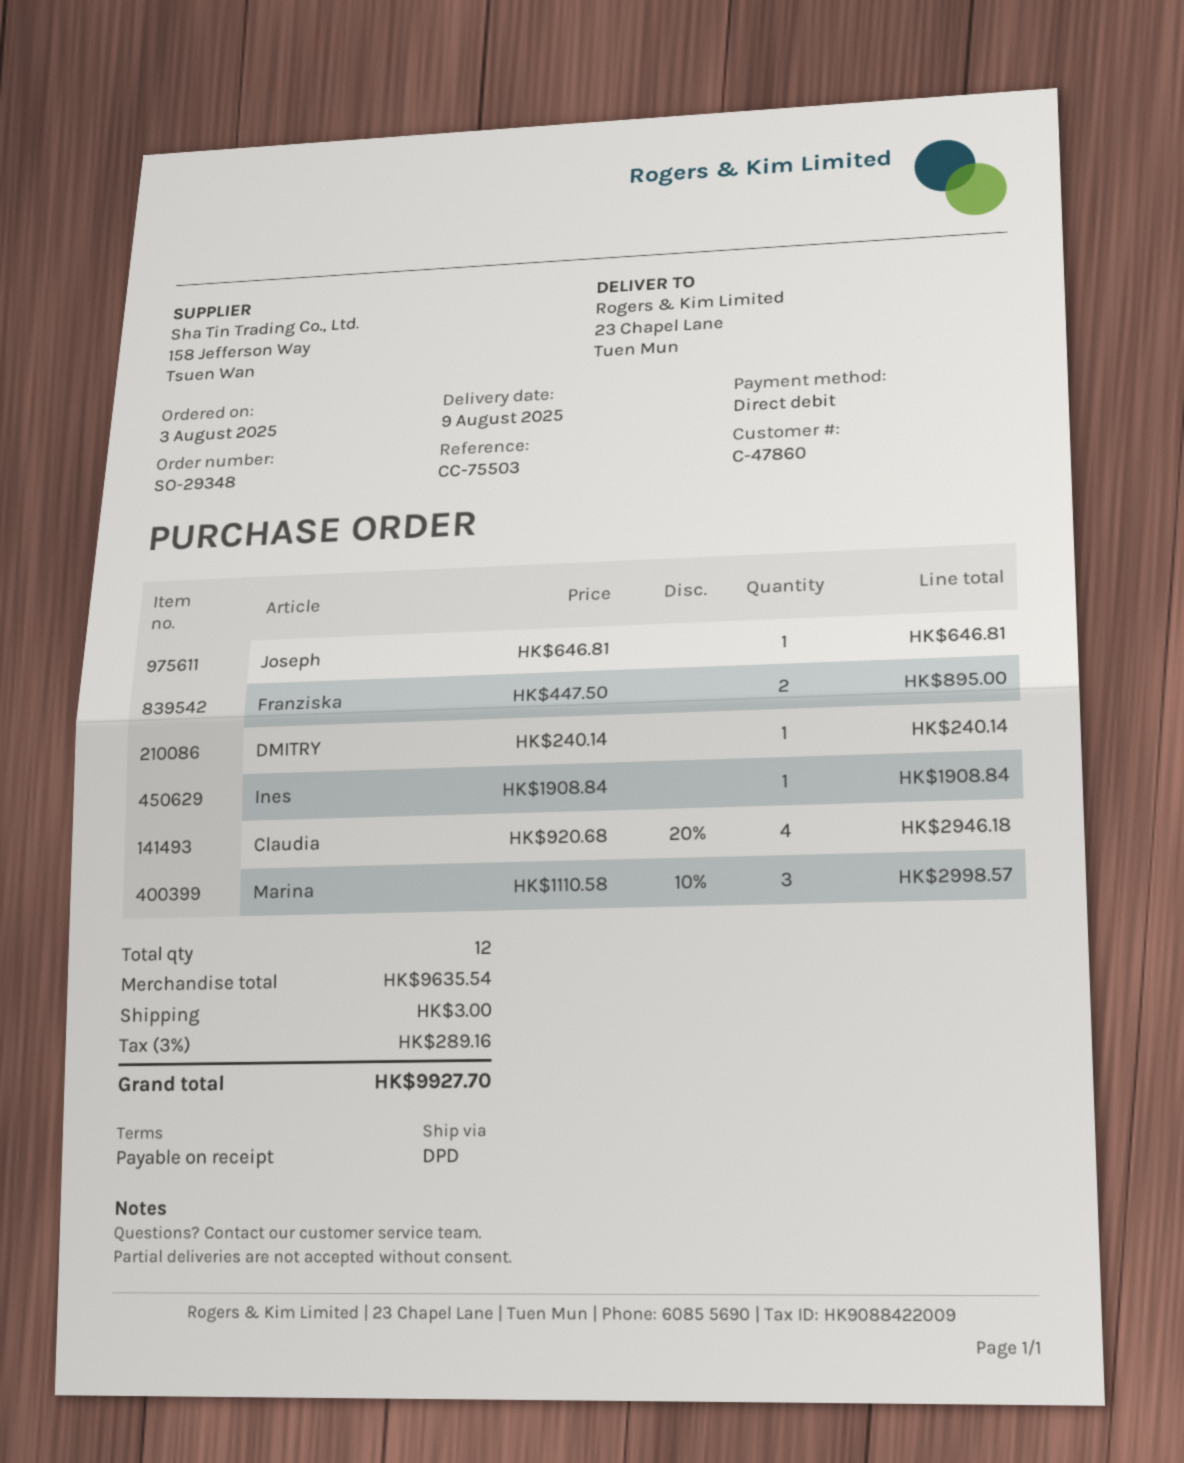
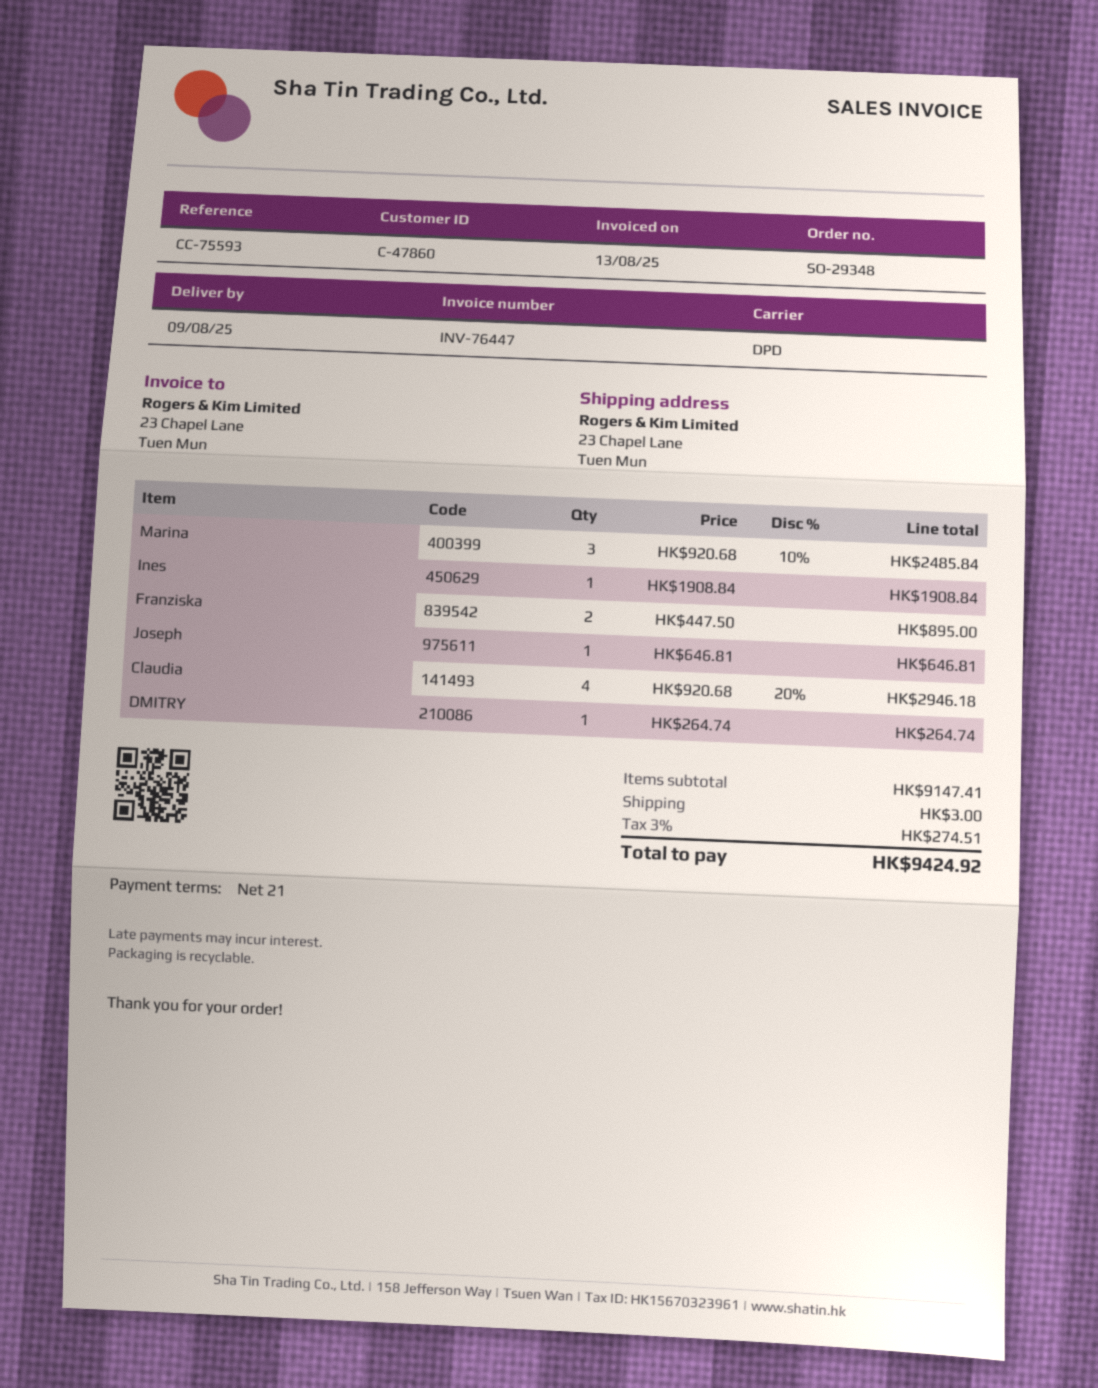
payment terms: on receipt -> 21 days
reference: CC-75503 -> CC-75593
DMITRY: 1 x 240.14 = 240.14 -> 1 x 264.74 = 264.74
Marina: 3 x 1110.58 - 10% = 2998.57 -> 3 x 920.68 - 10% = 2485.84
subtotal: 9635.54 -> 9147.41
tax: 3% = 289.16 -> 3% = 274.51
total: 9927.70 -> 9424.92

